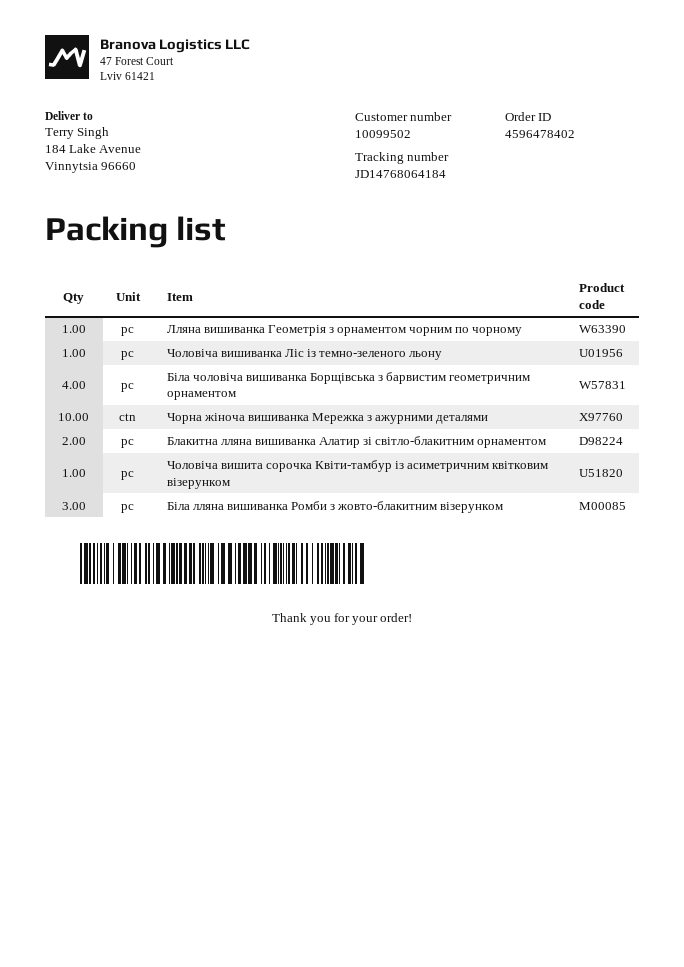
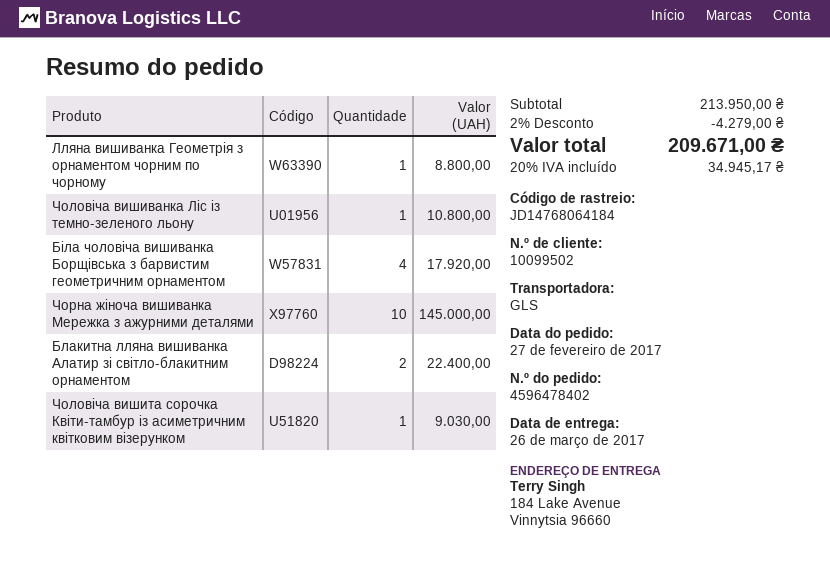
Біла лляна вишиванка Ромби з жовто-блакитним візерунком: 3 -> none

